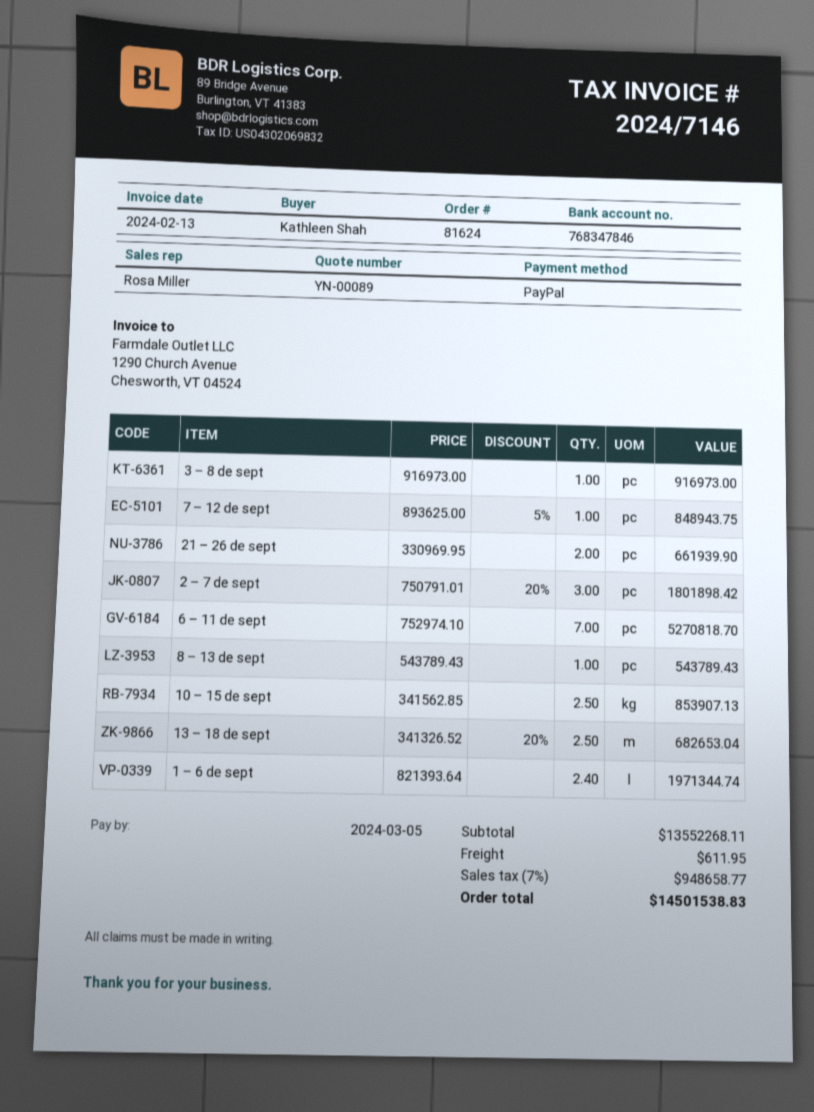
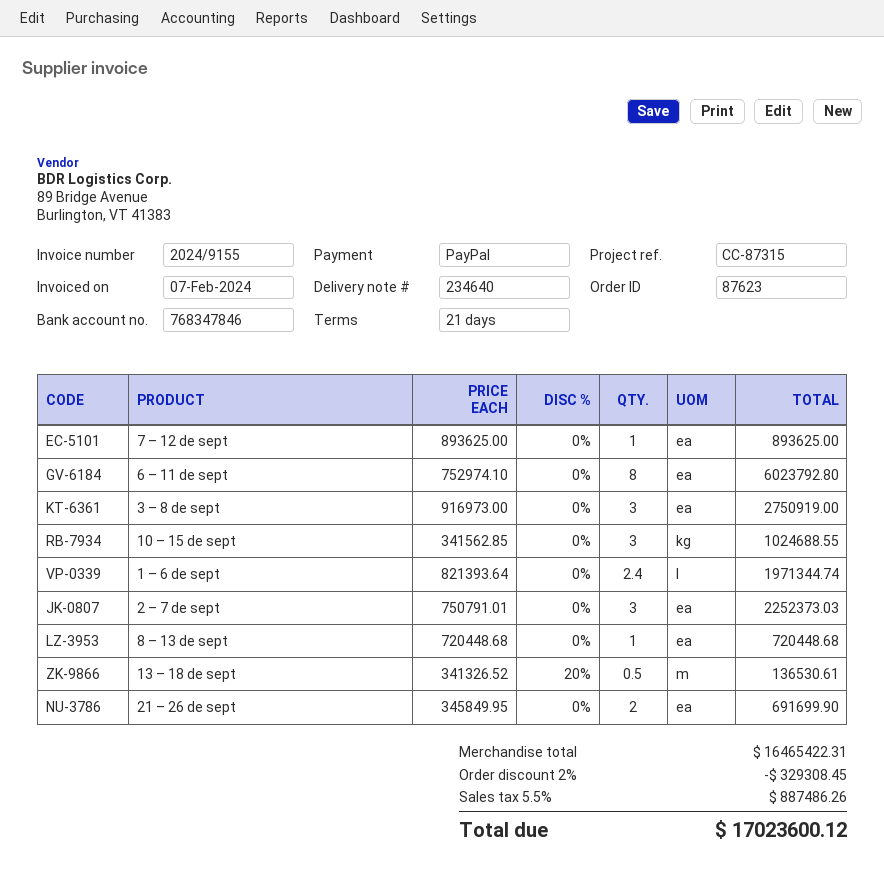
order number: 81624 -> 87623
invoice number: 2024/7146 -> 2024/9155
invoice date: 2024-02-13 -> 2024-02-07
3 – 8 de sept: 1 x 916973.00 = 916973.00 -> 3 x 916973.00 = 2750919.00
7 – 12 de sept: 1 x 893625.00 - 5% = 848943.75 -> 1 x 893625.00 = 893625.00
21 – 26 de sept: 2 x 330969.95 = 661939.90 -> 2 x 345849.95 = 691699.90
2 – 7 de sept: 3 x 750791.01 - 20% = 1801898.42 -> 3 x 750791.01 = 2252373.03
6 – 11 de sept: 7 x 752974.10 = 5270818.70 -> 8 x 752974.10 = 6023792.80
8 – 13 de sept: 1 x 543789.43 = 543789.43 -> 1 x 720448.68 = 720448.68
10 – 15 de sept: 2.5 x 341562.85 = 853907.13 -> 3 x 341562.85 = 1024688.55
13 – 18 de sept: 2.5 x 341326.52 - 20% = 682653.04 -> 0.5 x 341326.52 - 20% = 136530.61
subtotal: 13552268.11 -> 16465422.31
discount: none -> 2% = 329308.45
shipping: 611.95 -> none
tax: 7% = 948658.77 -> 5.5% = 887486.26
total: 14501538.83 -> 17023600.12

